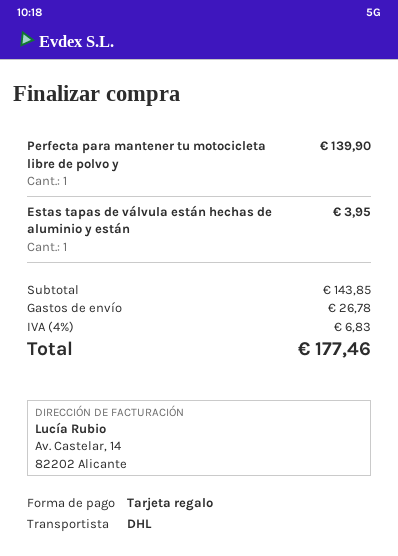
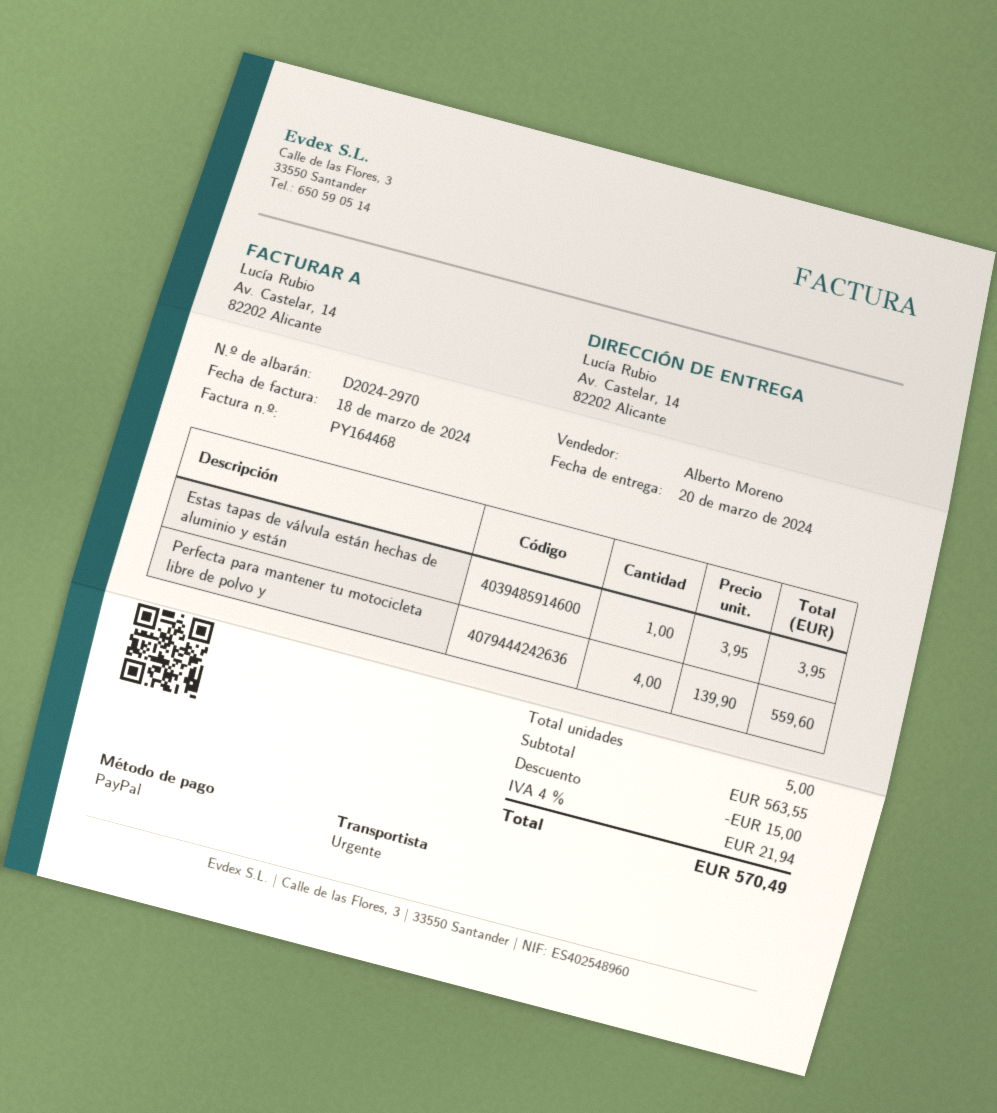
payment method: gift card -> PayPal
shipping method: DHL -> express
Perfecta para mantener tu motocicleta libre de polvo y: 1 for 139.90 -> 4 for 559.60
subtotal: 143.85 -> 563.55
discount: none -> 15.00
shipping: 26.78 -> none
tax: 4% = 6.83 -> 4% = 21.94
total: 177.46 -> 570.49

